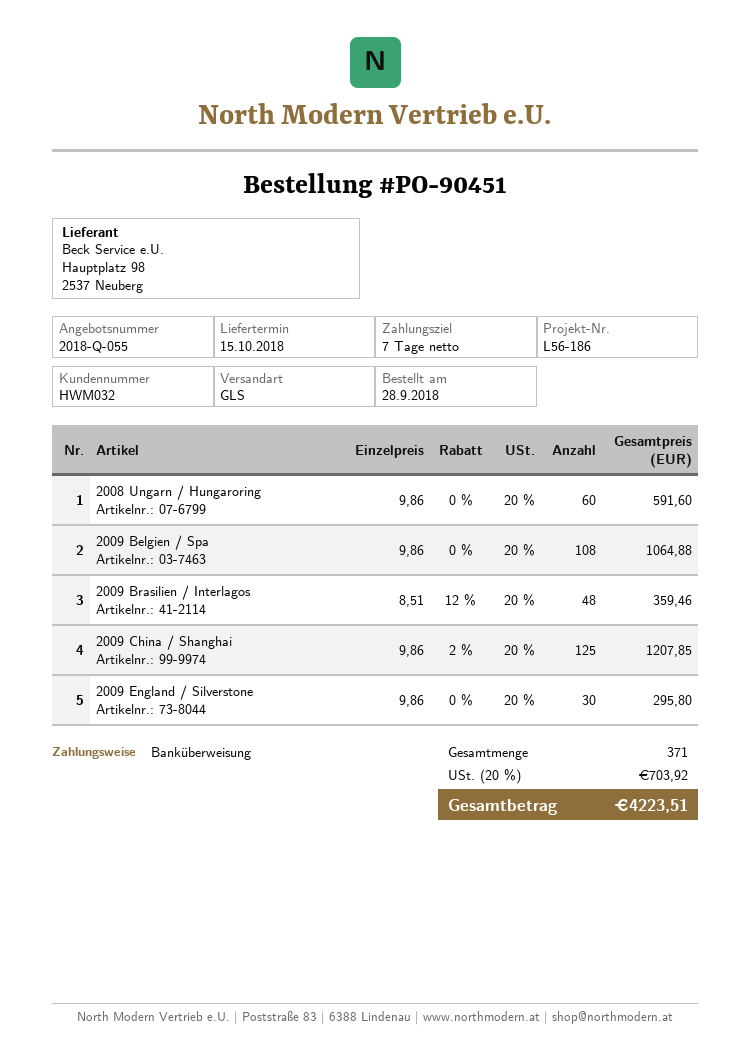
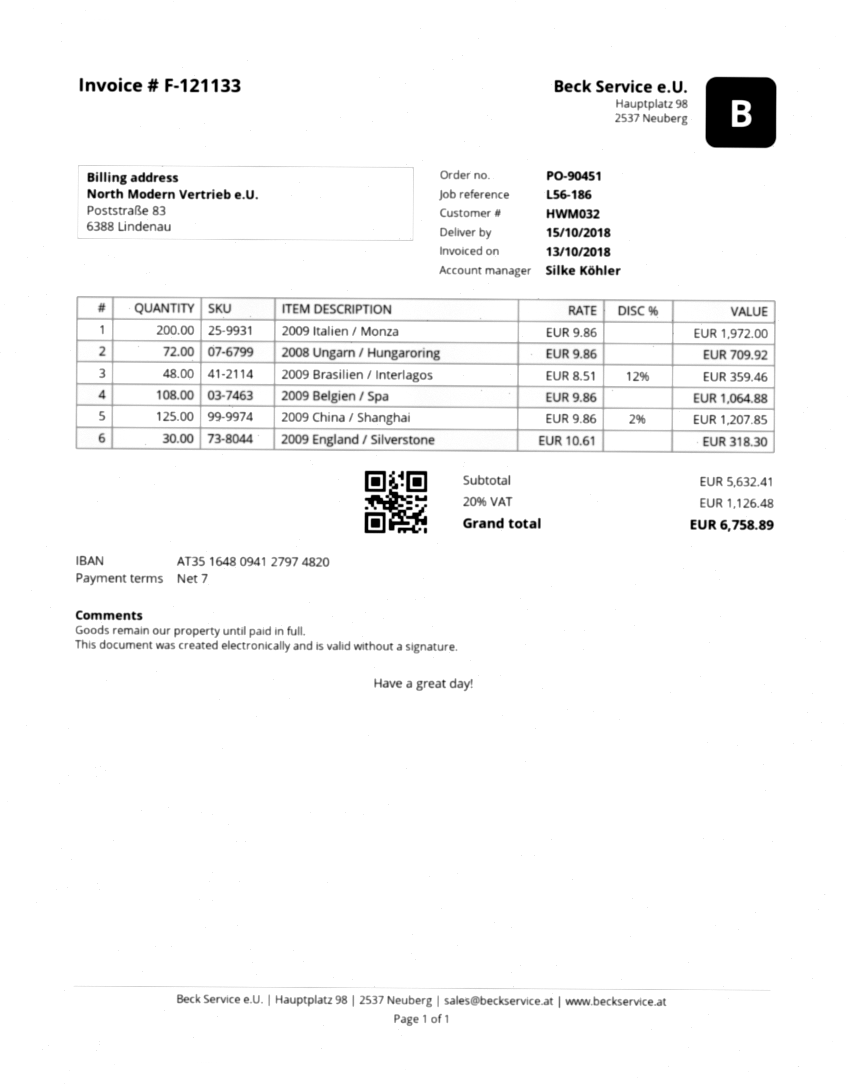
2008 Ungarn / Hungaroring: 60 x 9.86 = 591.60 -> 72 x 9.86 = 709.92
2009 England / Silverstone: 30 x 9.86 = 295.80 -> 30 x 10.61 = 318.30
2009 Italien / Monza: none -> 200 x 9.86 = 1972.00
tax: 20% = 703.92 -> 20% = 1126.48
total: 4223.51 -> 6758.89

